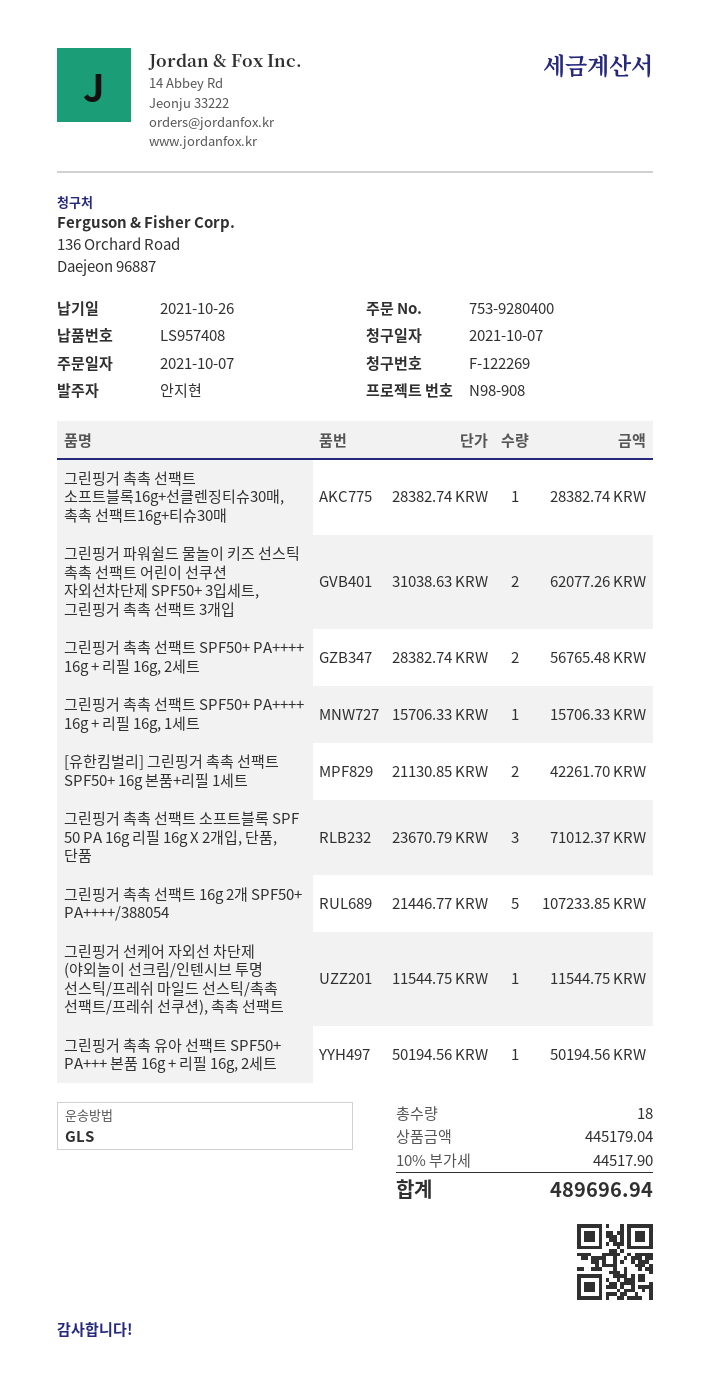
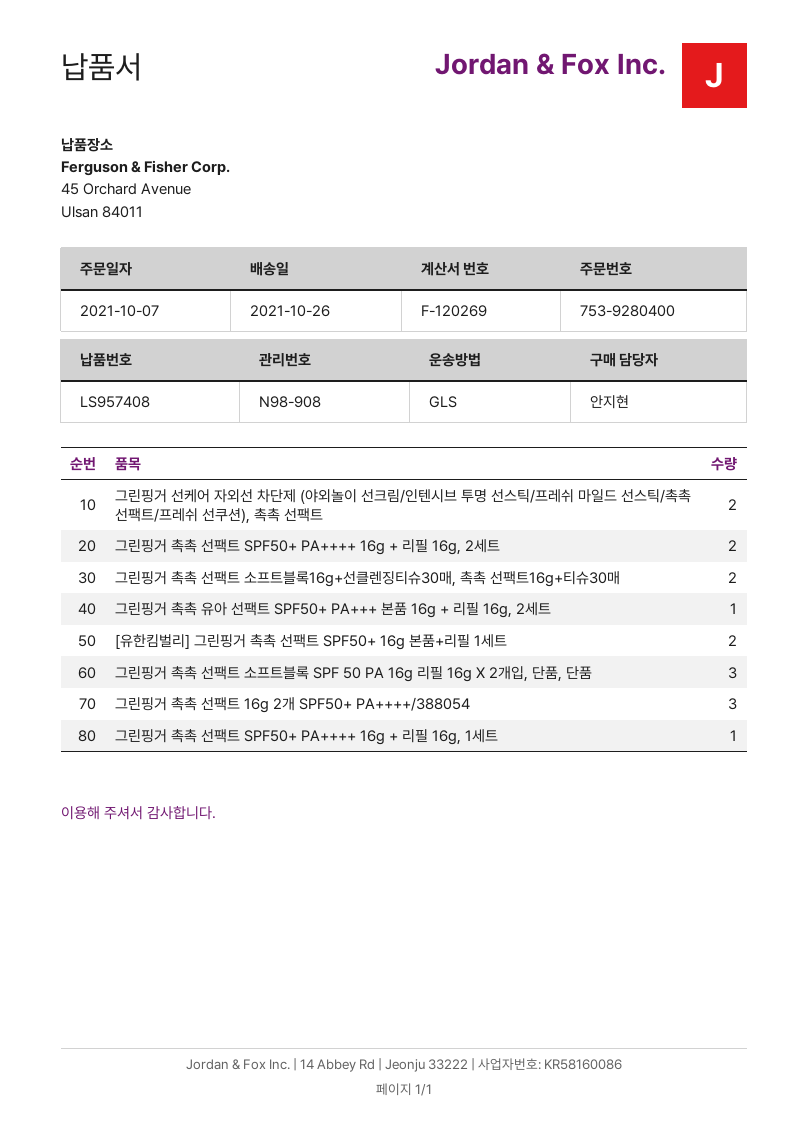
invoice number: F-122269 -> F-120269
그린핑거 촉촉 선팩트 소프트블록16g+선클렌징티슈30매, 촉촉 선팩트16g+티슈30매: 1 -> 2
그린핑거 파워쉴드 물놀이 키즈 선스틱 촉촉 선팩트 어린이 선쿠션 자외선차단제 SPF50+ 3입세트, 그린핑거 촉촉 선팩트 3개입: 2 -> none
그린핑거 촉촉 선팩트 16g 2개 SPF50+ PA++++/388054: 5 -> 3
그린핑거 선케어 자외선 차단제 (야외놀이 선크림/인텐시브 투명 선스틱/프레쉬 마일드 선스틱/촉촉 선팩트/프레쉬 선쿠션), 촉촉 선팩트: 1 -> 2

